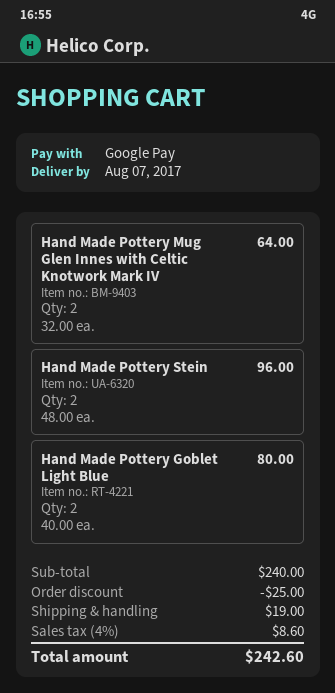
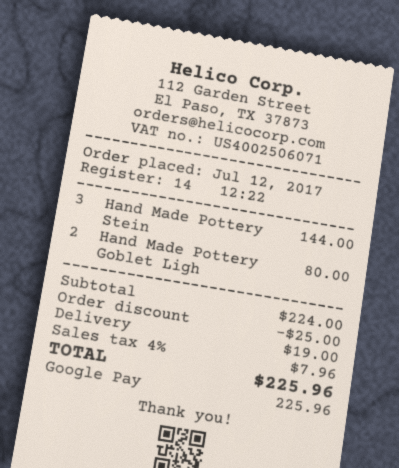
Hand Made Pottery Mug Glen Innes with Celtic Knotwork Mark IV: 2 for 64.00 -> none
Hand Made Pottery Stein: 2 for 96.00 -> 3 for 144.00
subtotal: 240.00 -> 224.00
tax: 4% = 8.60 -> 4% = 7.96
total: 242.60 -> 225.96

